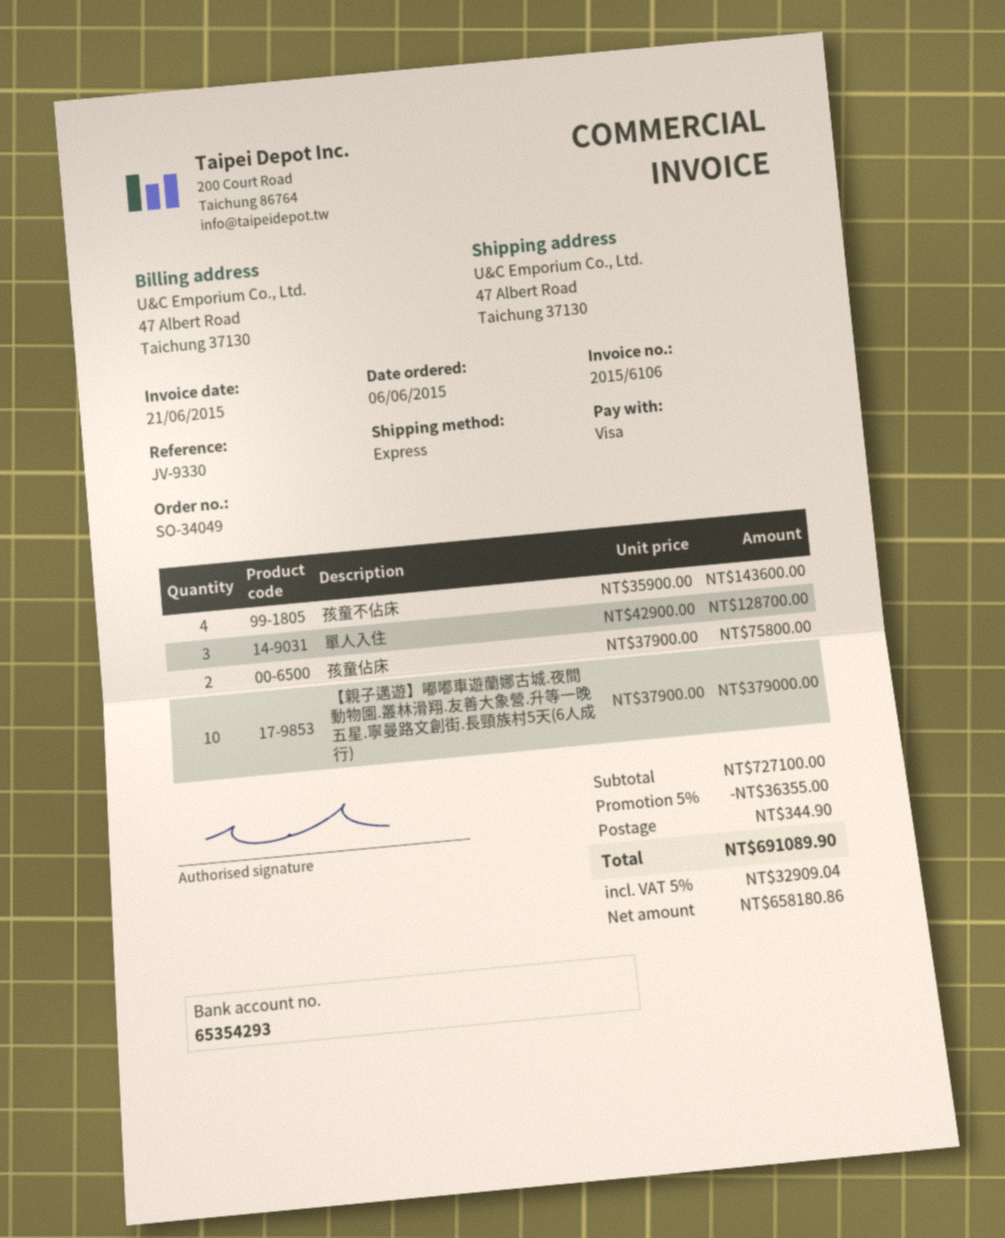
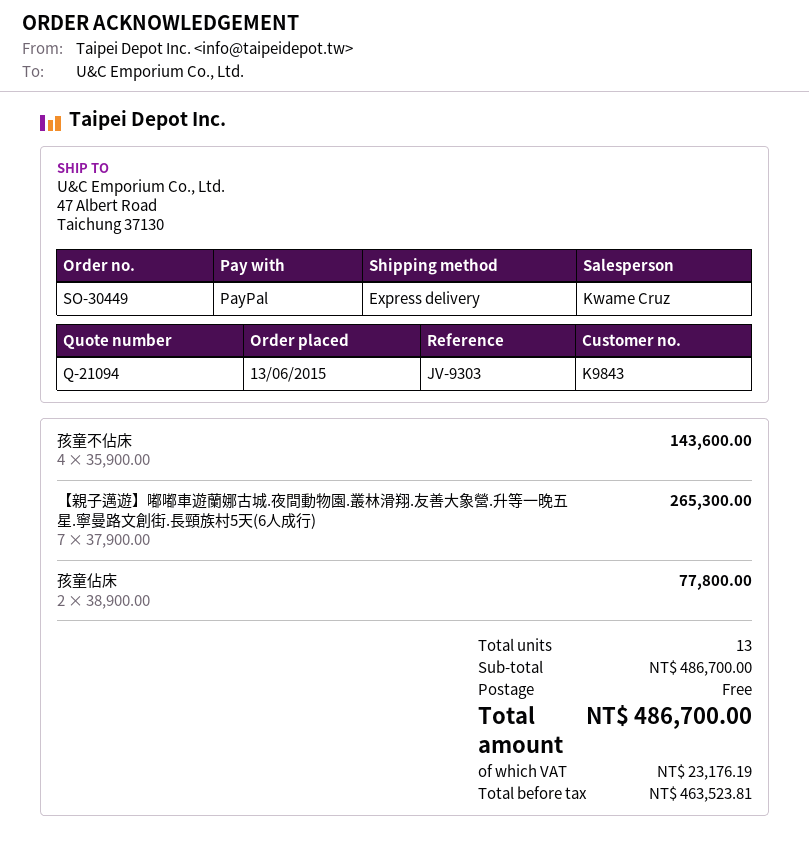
order number: SO-34049 -> SO-30449
order date: 2015-06-06 -> 2015-06-13
reference: JV-9330 -> JV-9303
payment method: Visa -> PayPal
單人入住: 3 x 42900.00 = 128700.00 -> none
孩童佔床: 2 x 37900.00 = 75800.00 -> 2 x 38900.00 = 77800.00
【親子邁遊】嘟嘟車遊蘭娜古城.夜間動物園.叢林滑翔.友善大象營.升等一晚五星.寧曼路文創街.長頸族村5天(6人成行): 10 x 37900.00 = 379000.00 -> 7 x 37900.00 = 265300.00
subtotal: 727100.00 -> 486700.00
discount: 5% = 36355.00 -> none
shipping: 344.90 -> 0.00
net: 658180.86 -> 463523.81
tax: 32909.04 -> 23176.19
total: 691089.90 -> 486700.00

